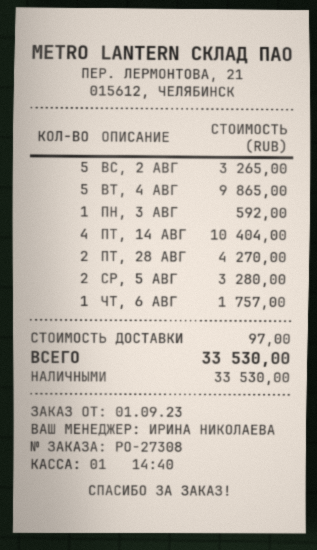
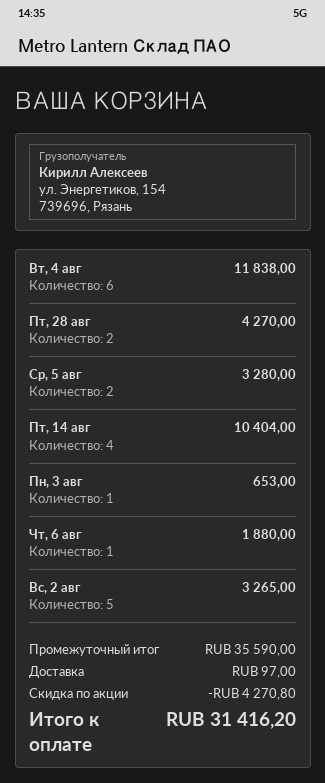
ВТ, 4 АВГ: 5 for 9865.00 -> 6 for 11838.00
ПН, 3 АВГ: 1 for 592.00 -> 1 for 653.00
ЧТ, 6 АВГ: 1 for 1757.00 -> 1 for 1880.00
discount: none -> 4270.80
total: 33530.00 -> 31416.20

